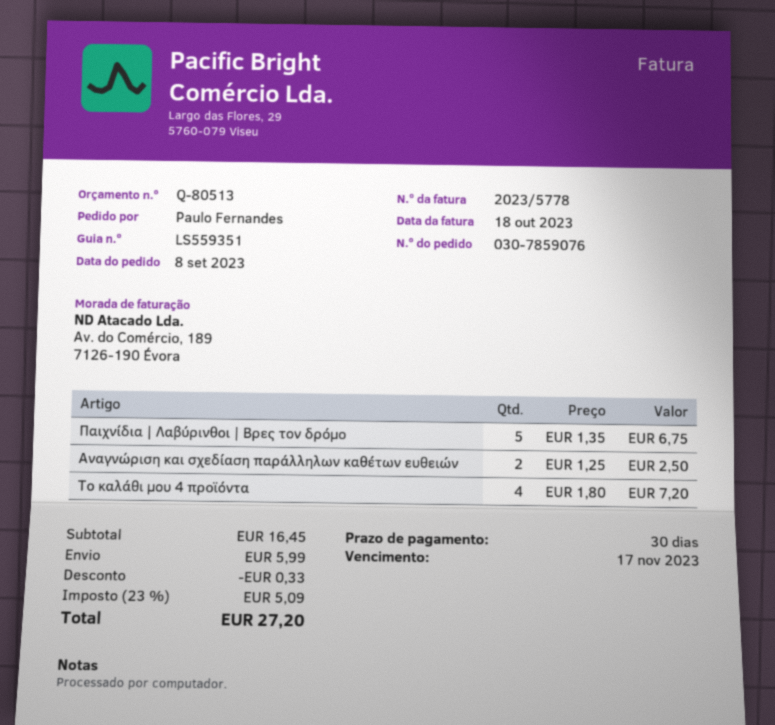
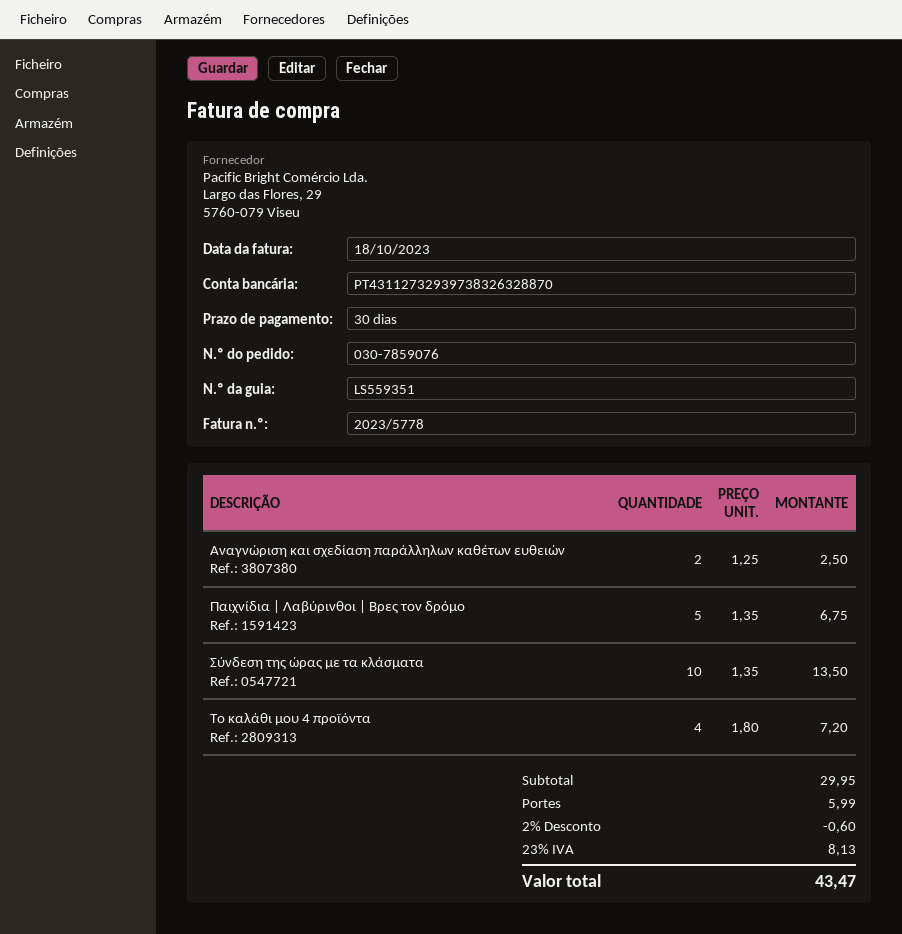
Σύνδεση της ώρας με τα κλάσματα: none -> 10 x 1.35 = 13.50
subtotal: 16.45 -> 29.95
discount: 0.33 -> 0.60
tax: 23% = 5.09 -> 23% = 8.13
total: 27.20 -> 43.47

